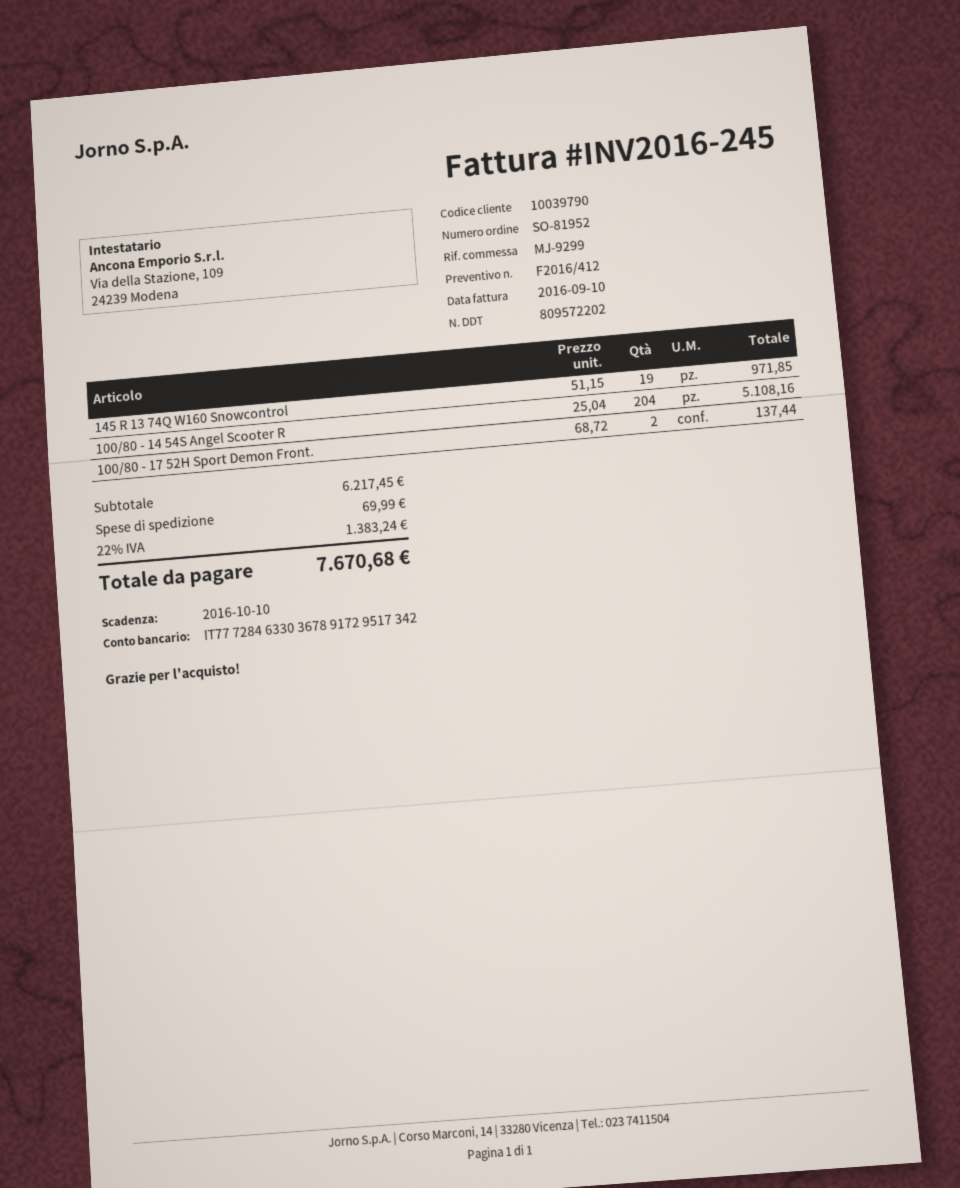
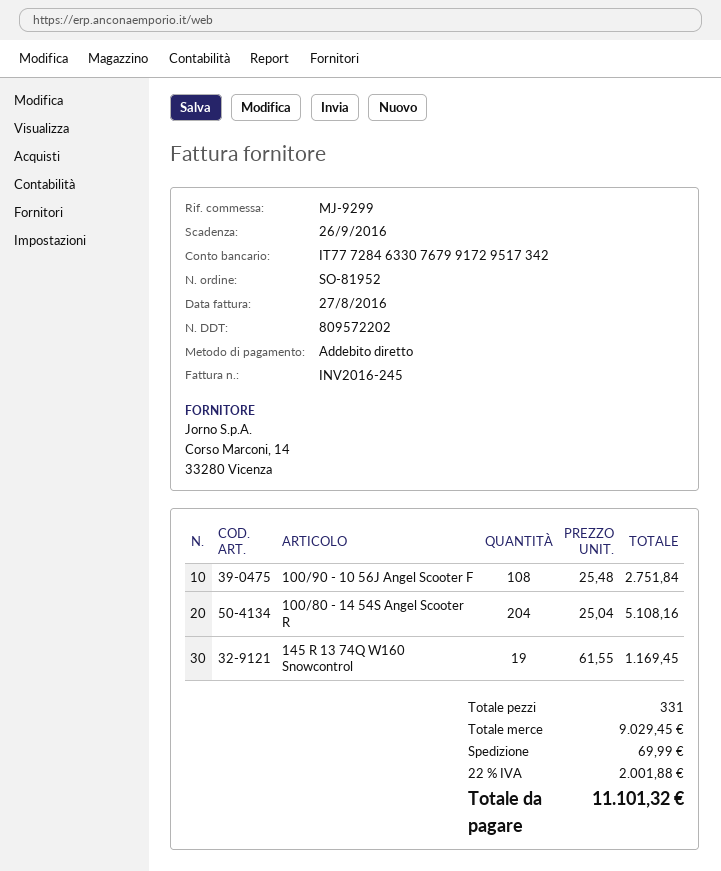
invoice date: 2016-09-10 -> 2016-08-27
due date: 2016-10-10 -> 2016-09-26
bank account: IT7772846330367891729517342 -> IT7772846330767991729517342
145 R 13 74Q W160 Snowcontrol: 19 x 51.15 = 971.85 -> 19 x 61.55 = 1169.45
100/80 - 17 52H Sport Demon Front.: 2 x 68.72 = 137.44 -> none
100/90 - 10 56J Angel Scooter F: none -> 108 x 25.48 = 2751.84
subtotal: 6217.45 -> 9029.45
tax: 22% = 1383.24 -> 22% = 2001.88
total: 7670.68 -> 11101.32

